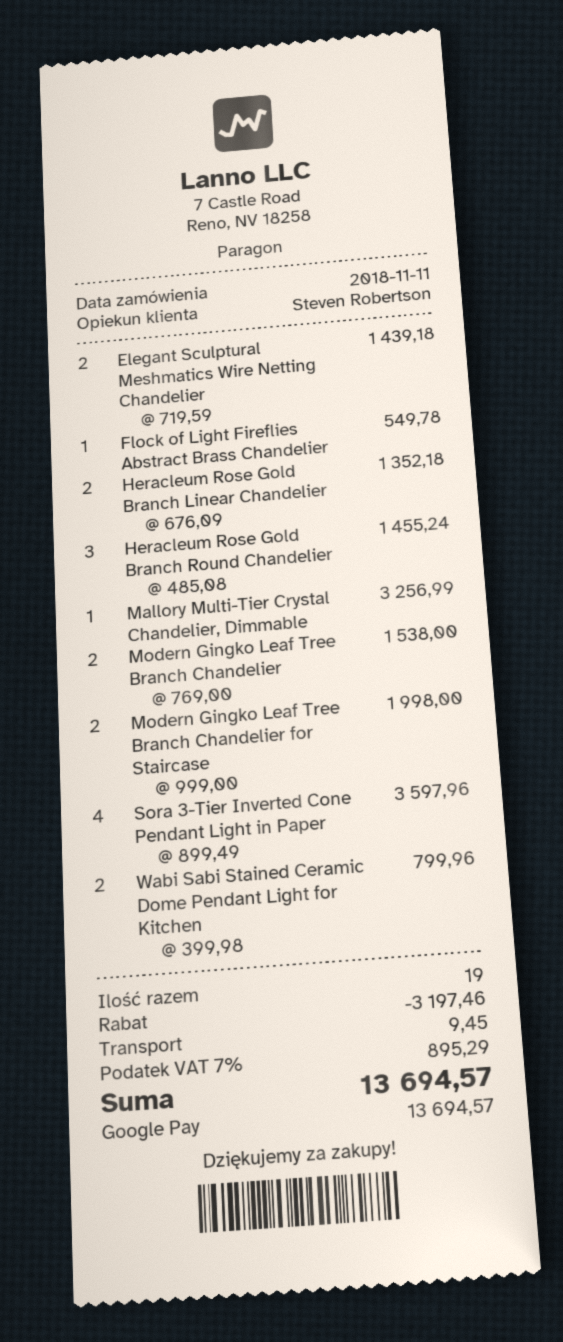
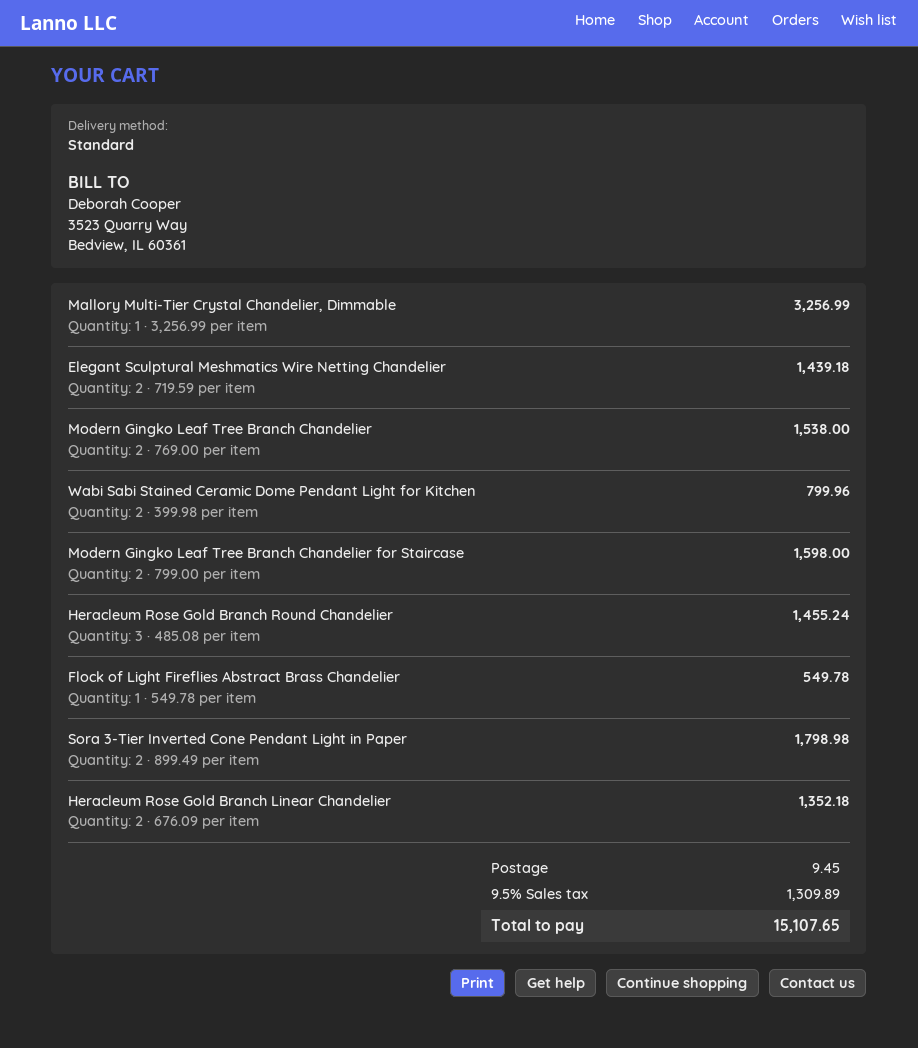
Modern Gingko Leaf Tree Branch Chandelier for Staircase: 2 x 999.00 = 1998.00 -> 2 x 799.00 = 1598.00
Sora 3-Tier Inverted Cone Pendant Light in Paper: 4 x 899.49 = 3597.96 -> 2 x 899.49 = 1798.98
discount: 3197.46 -> none
tax: 7% = 895.29 -> 9.5% = 1309.89
total: 13694.57 -> 15107.65

